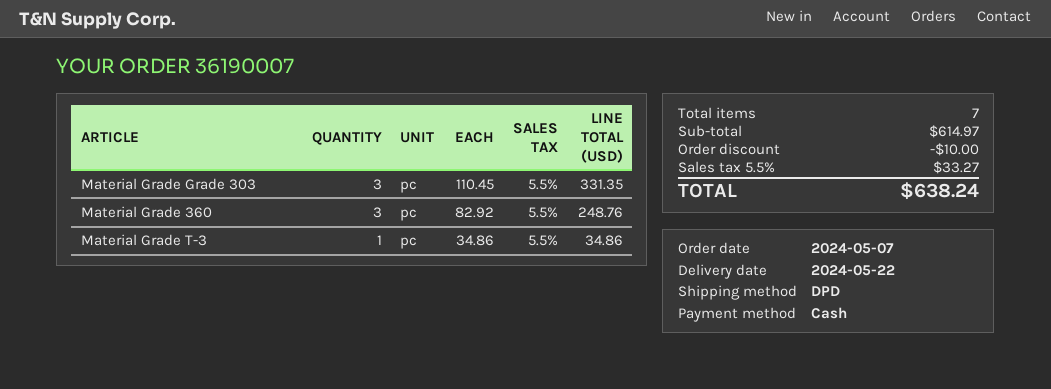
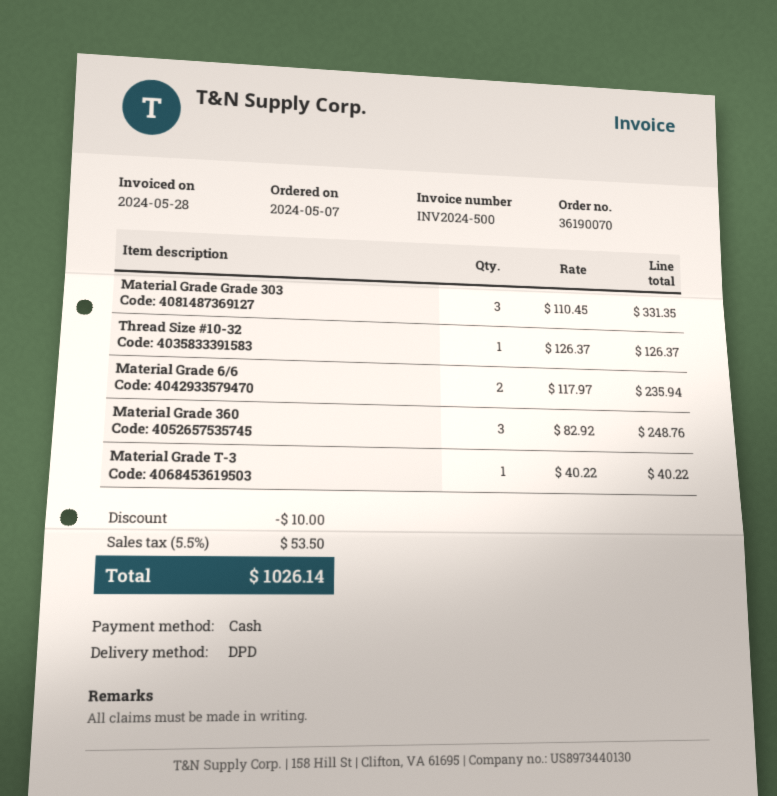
order number: 36190007 -> 36190070
Material Grade T-3: 1 x 34.86 = 34.86 -> 1 x 40.22 = 40.22
Thread Size #10-32: none -> 1 x 126.37 = 126.37
Material Grade 6/6: none -> 2 x 117.97 = 235.94
tax: 5.5% = 33.27 -> 5.5% = 53.50
total: 638.24 -> 1026.14

